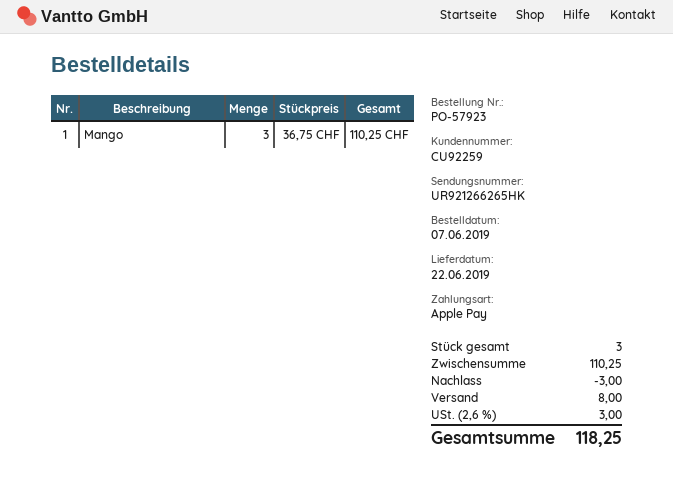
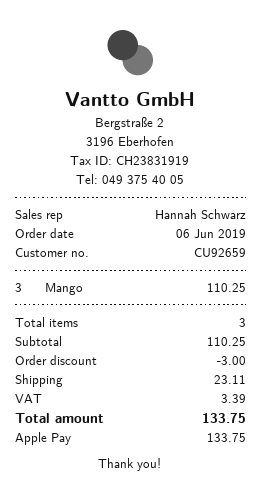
order date: 2019-06-07 -> 2019-06-06
customer number: CU92259 -> CU92659
shipping: 8.00 -> 23.11
tax: 3.00 -> 3.39
total: 118.25 -> 133.75

